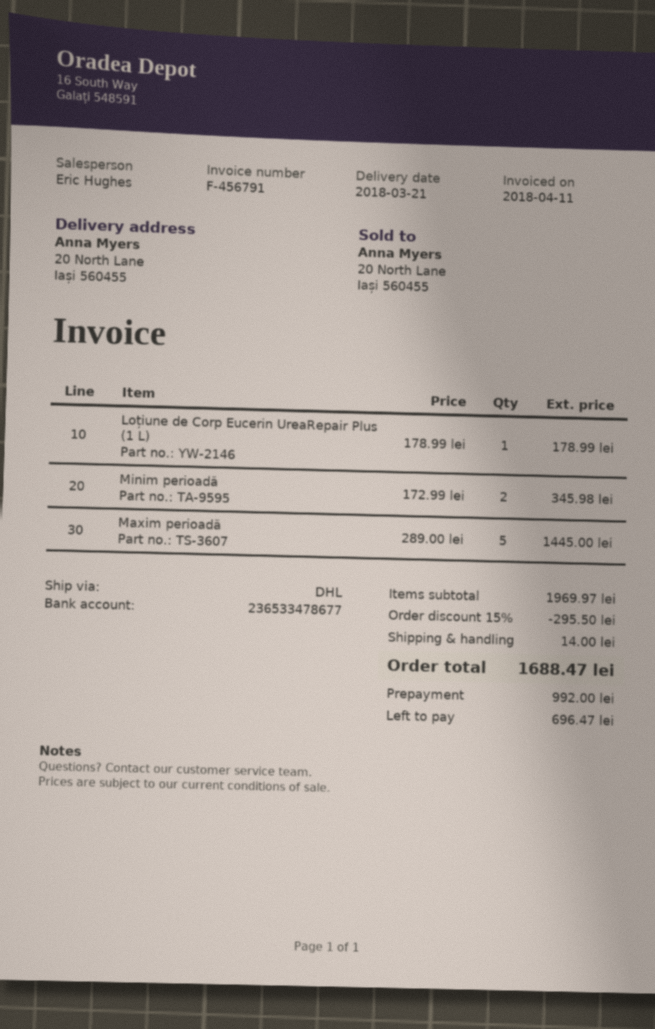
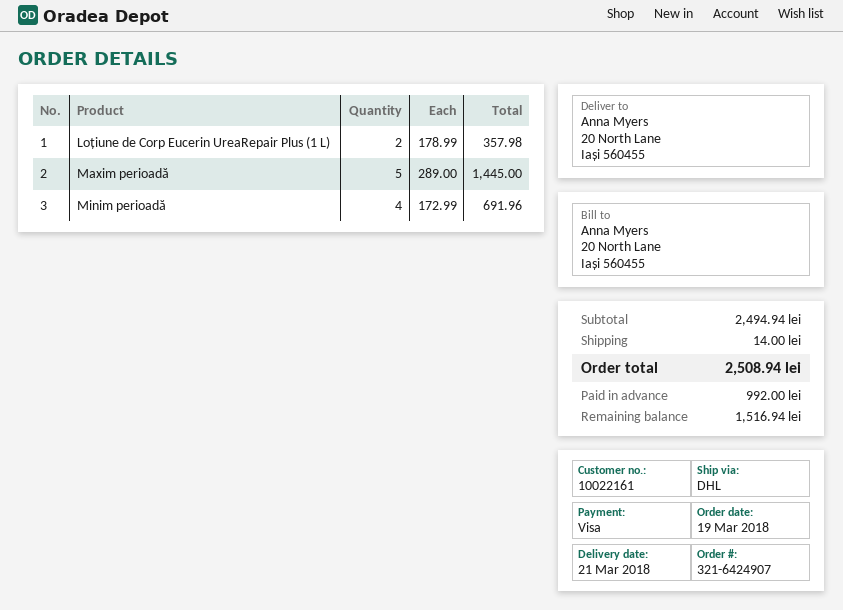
Loțiune de Corp Eucerin UreaRepair Plus (1 L): 1 x 178.99 = 178.99 -> 2 x 178.99 = 357.98
Minim perioadă: 2 x 172.99 = 345.98 -> 4 x 172.99 = 691.96
subtotal: 1969.97 -> 2494.94
discount: 15% = 295.50 -> none
total: 1688.47 -> 2508.94
balance: 696.47 -> 1516.94

